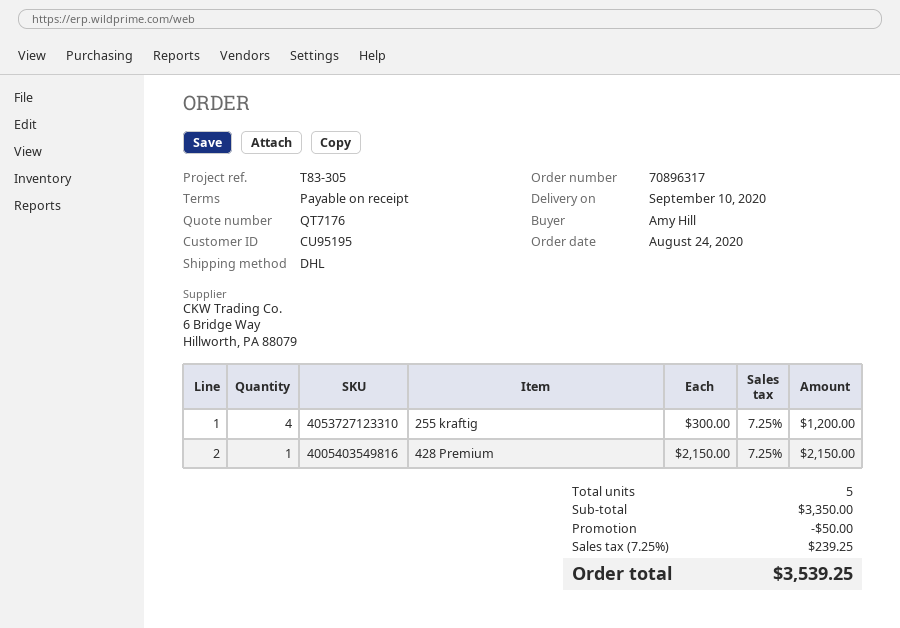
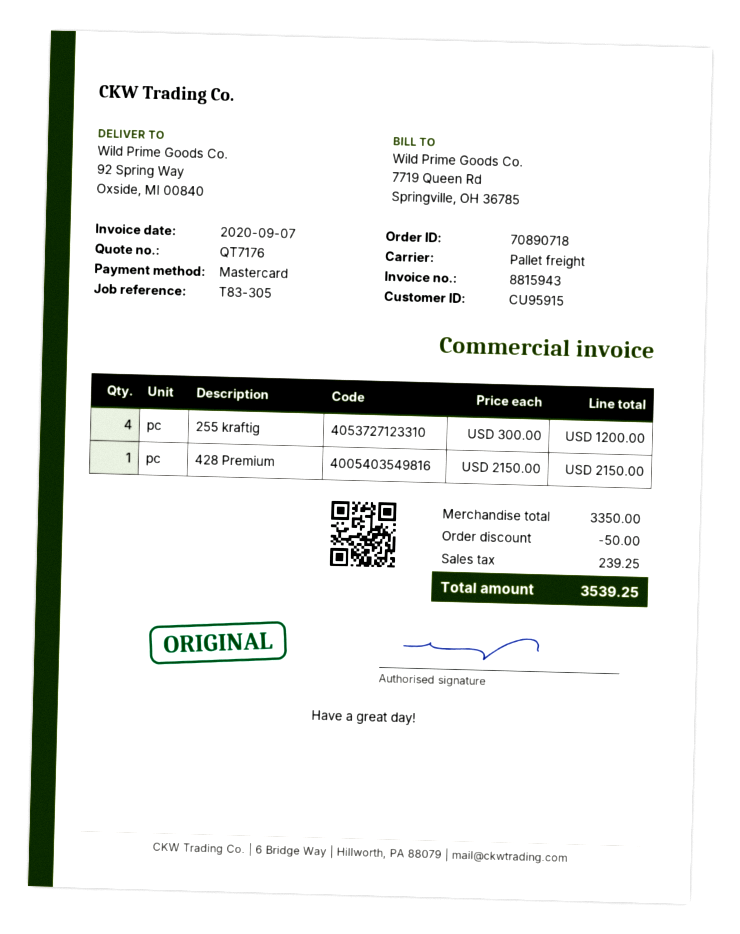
order number: 70896317 -> 70890718
customer number: CU95195 -> CU95915
shipping method: DHL -> pallet freight

